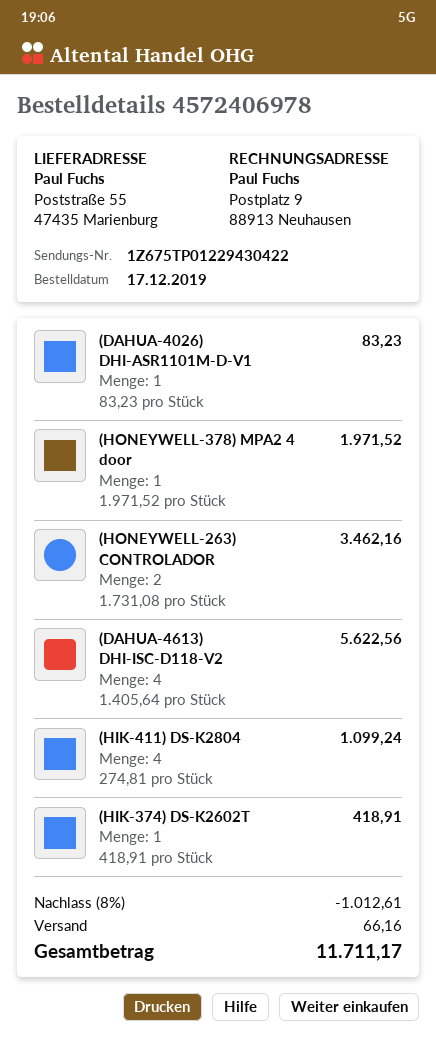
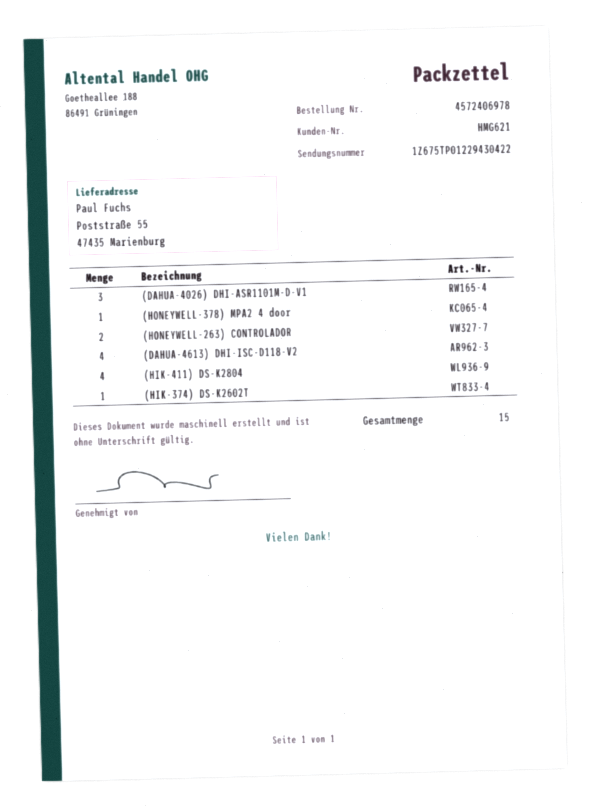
(DAHUA-4026) DHI-ASR1101M-D-V1: 1 -> 3

